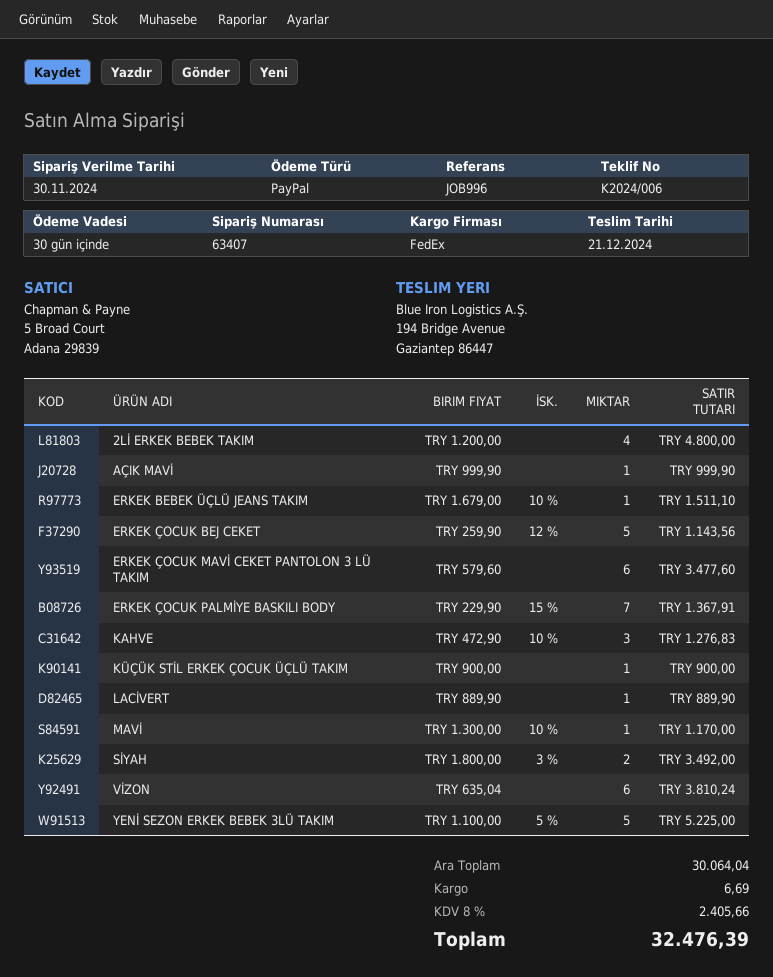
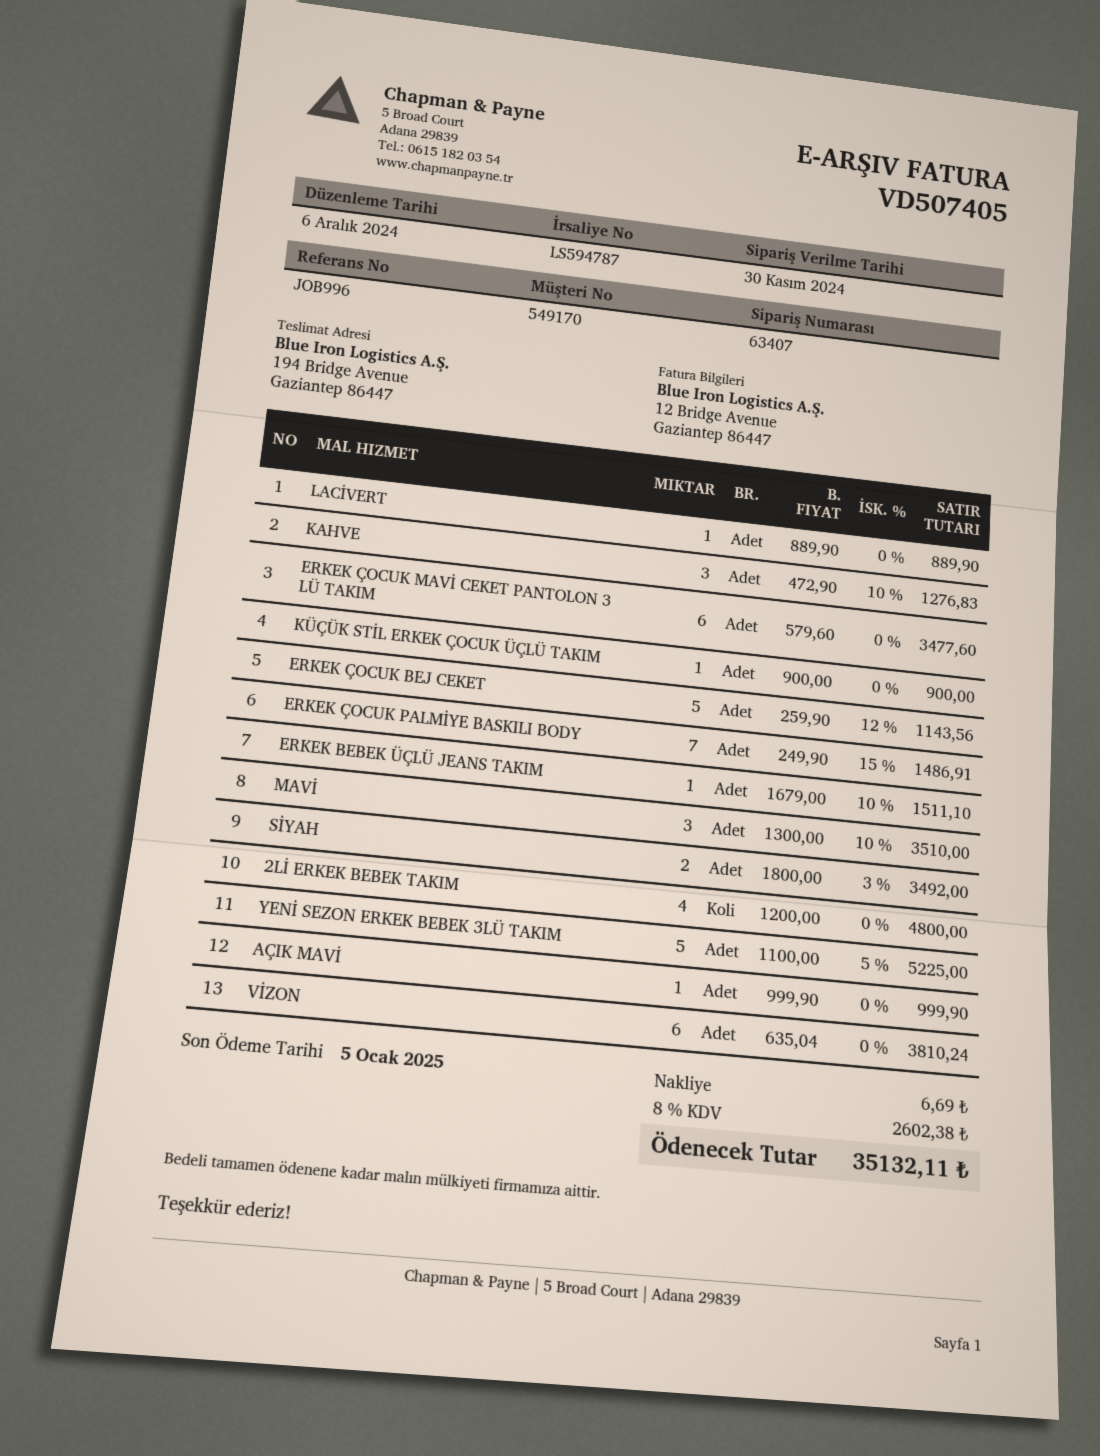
ERKEK ÇOCUK PALMİYE BASKILI BODY: 7 x 229.90 - 15% = 1367.91 -> 7 x 249.90 - 15% = 1486.91
MAVİ: 1 x 1300.00 - 10% = 1170.00 -> 3 x 1300.00 - 10% = 3510.00
tax: 8% = 2405.66 -> 8% = 2602.38
total: 32476.39 -> 35132.11

